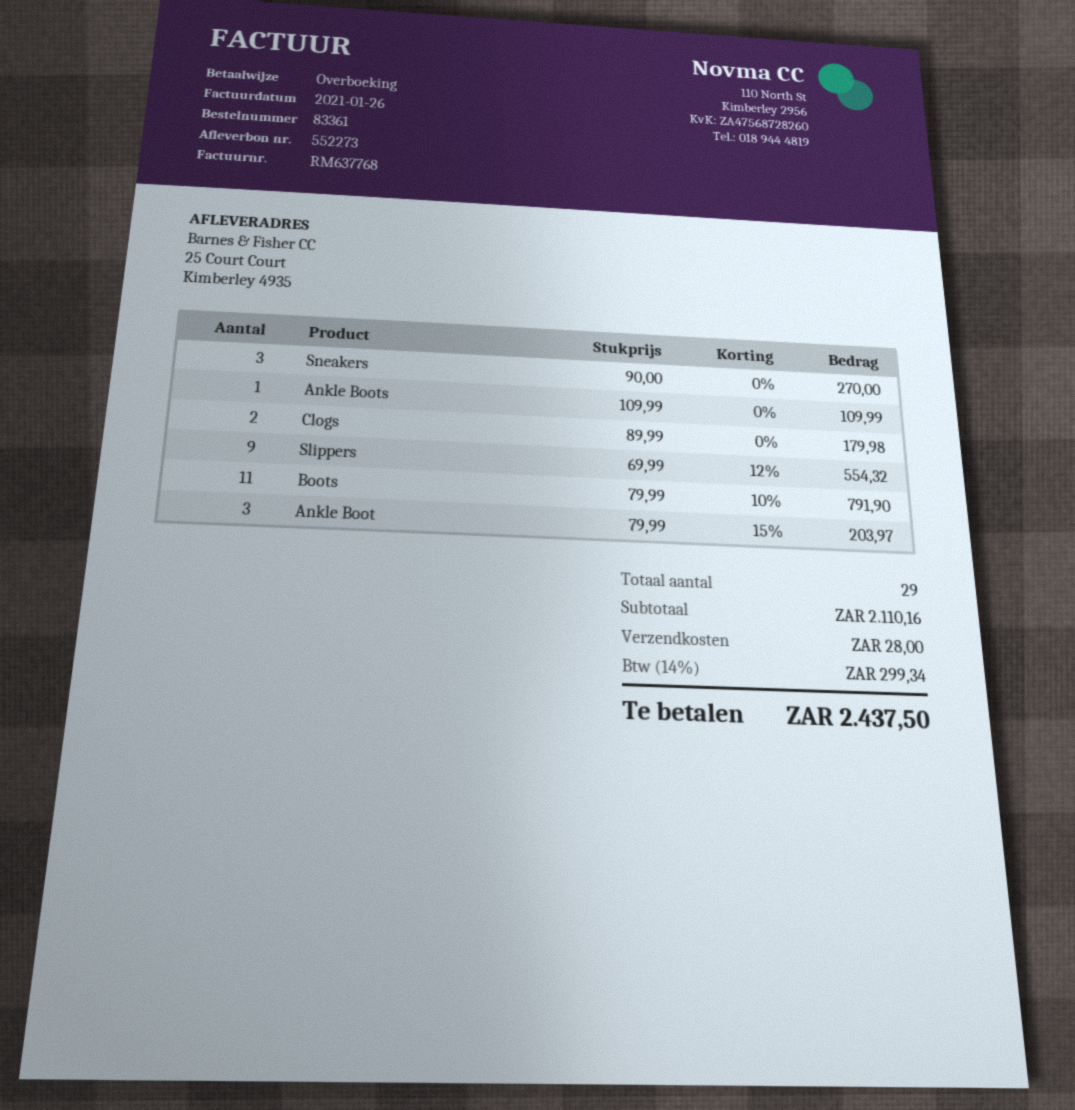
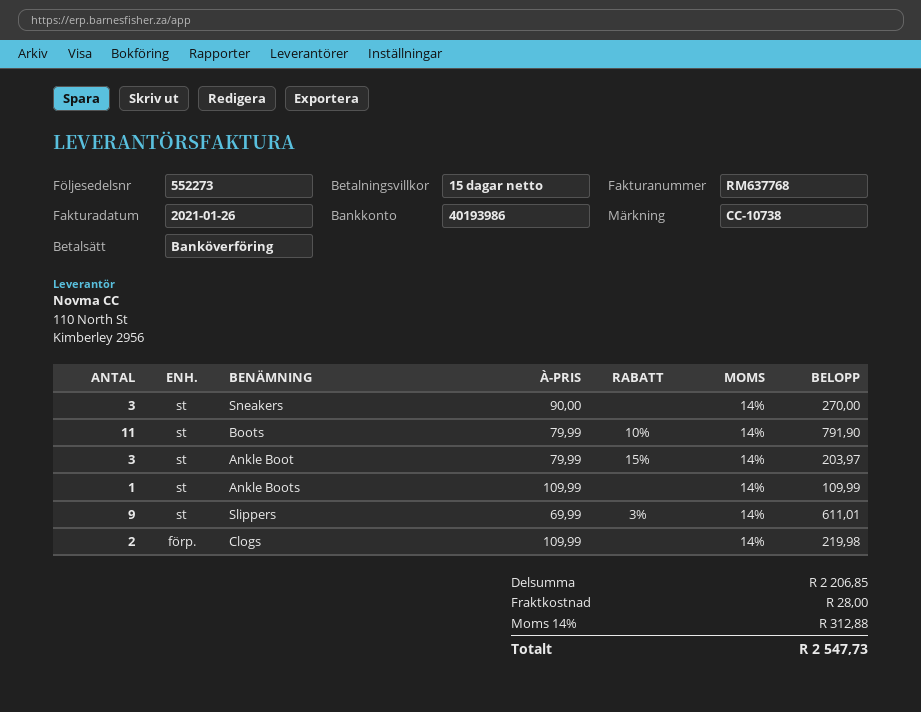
Clogs: 2 x 89.99 = 179.98 -> 2 x 109.99 = 219.98
Slippers: 9 x 69.99 - 12% = 554.32 -> 9 x 69.99 - 3% = 611.01
subtotal: 2110.16 -> 2206.85
tax: 14% = 299.34 -> 14% = 312.88
total: 2437.50 -> 2547.73

